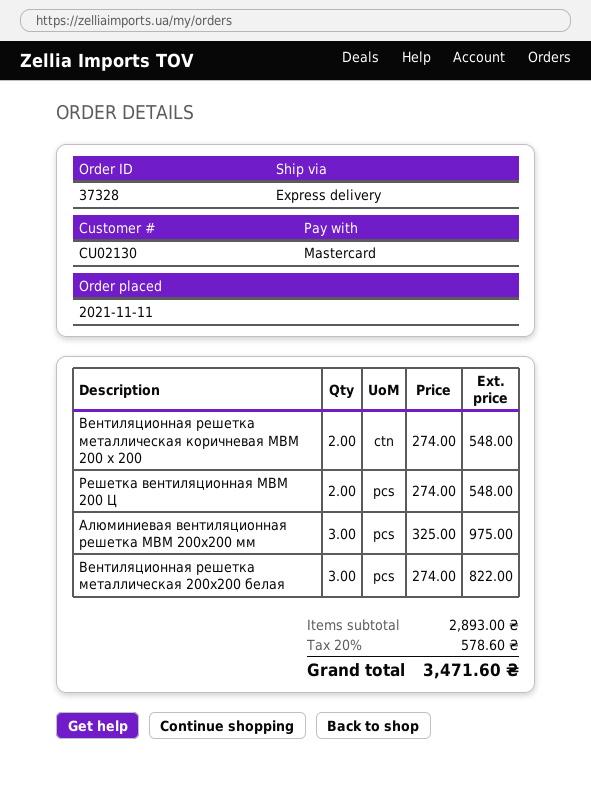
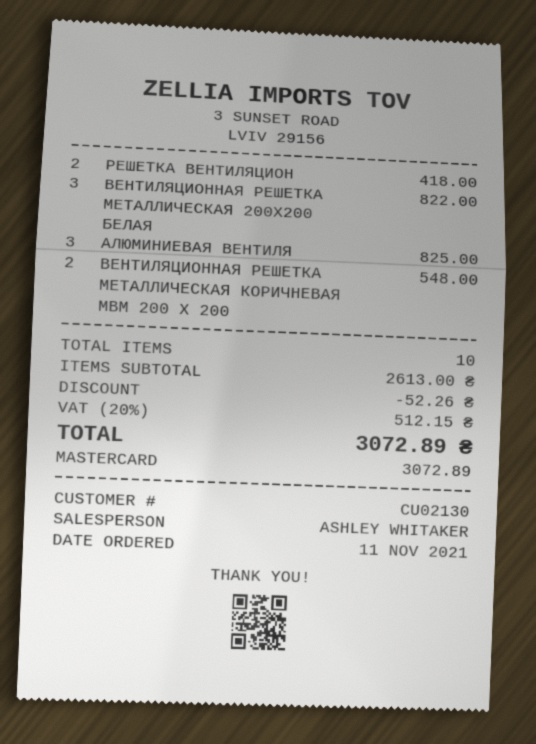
Решетка вентиляционная МВМ 200 Ц: 2 for 548.00 -> 2 for 418.00
Алюминиевая вентиляционная решетка МВМ 200х200 мм: 3 for 975.00 -> 3 for 825.00
subtotal: 2893.00 -> 2613.00
discount: none -> 52.26
tax: 20% = 578.60 -> 20% = 512.15
total: 3471.60 -> 3072.89

